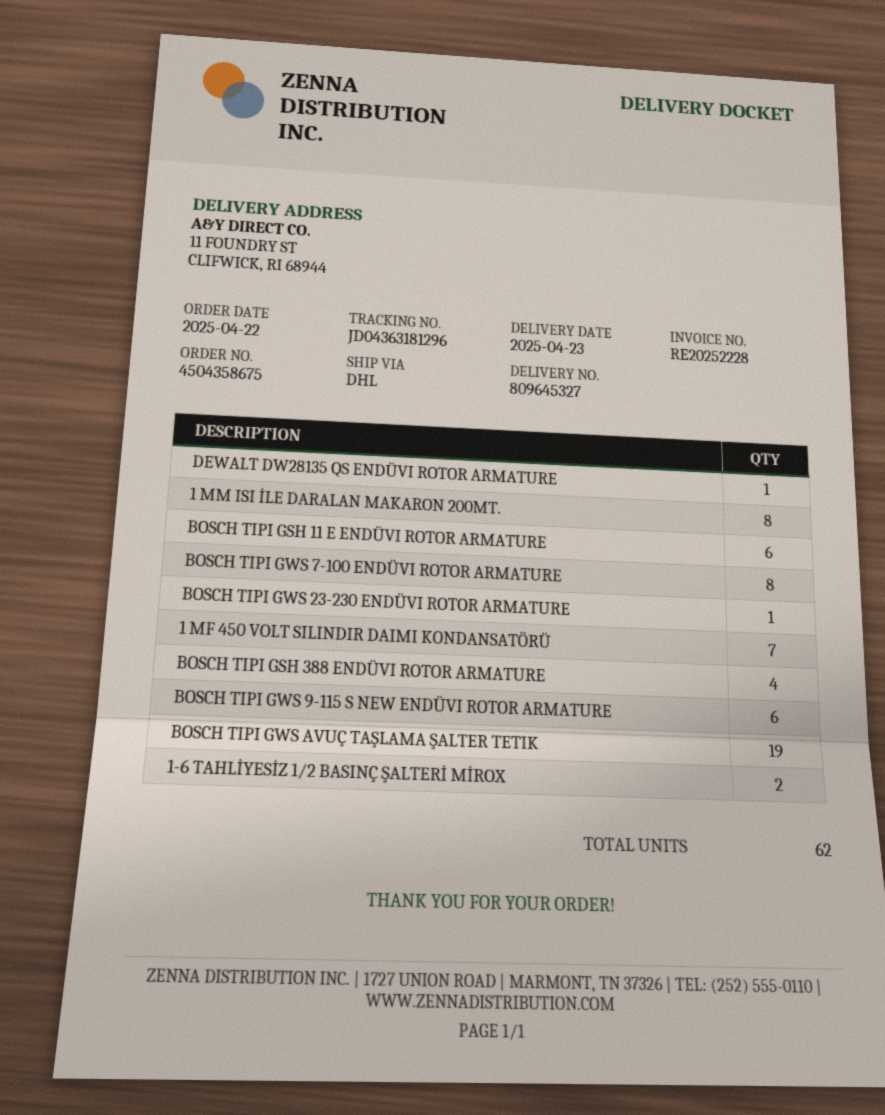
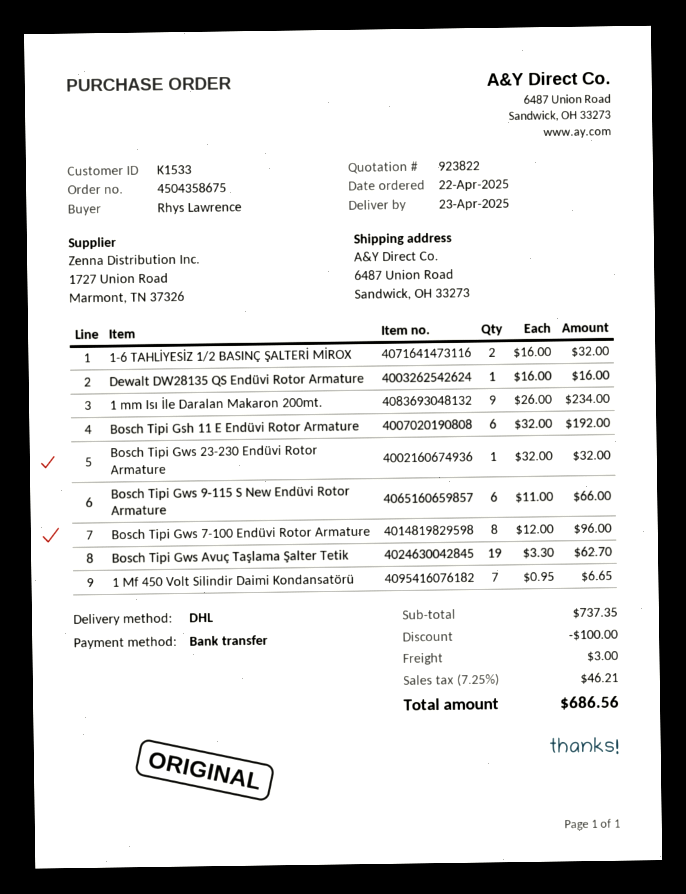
ship to: 11 FOUNDRY ST, CLIFWICK, RI 68944 -> 6487 Union Road, Sandwick, OH 33273
1 MM ISI İLE DARALAN MAKARON 200MT.: 8 -> 9
BOSCH TIPI GSH 388 ENDÜVI ROTOR ARMATURE: 4 -> none

